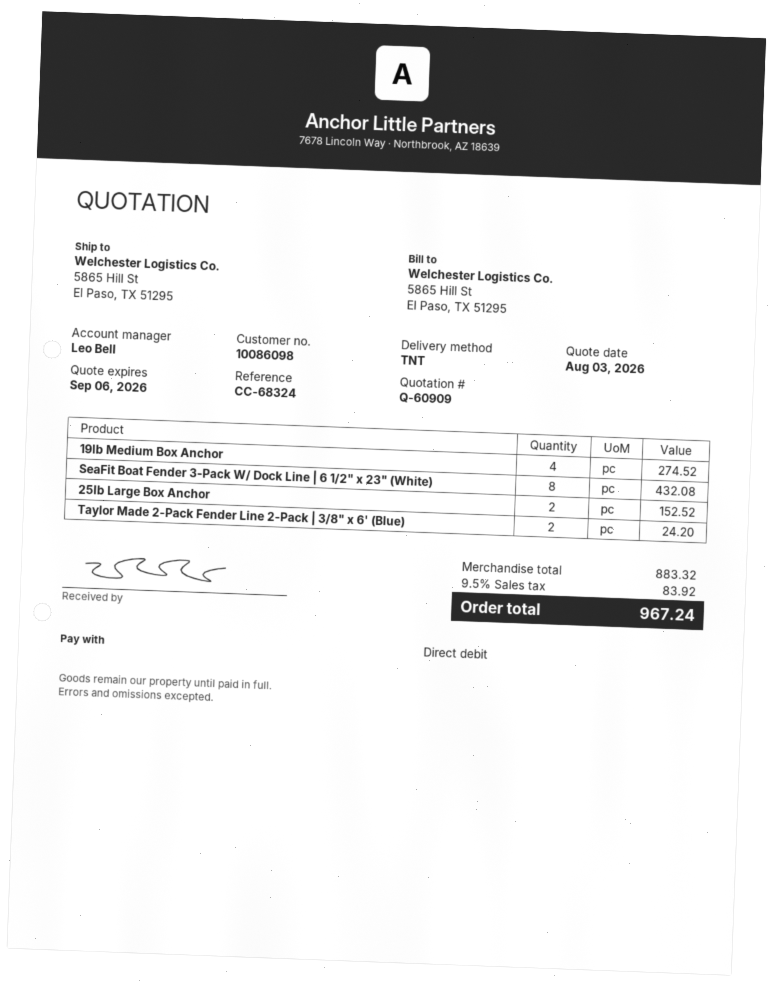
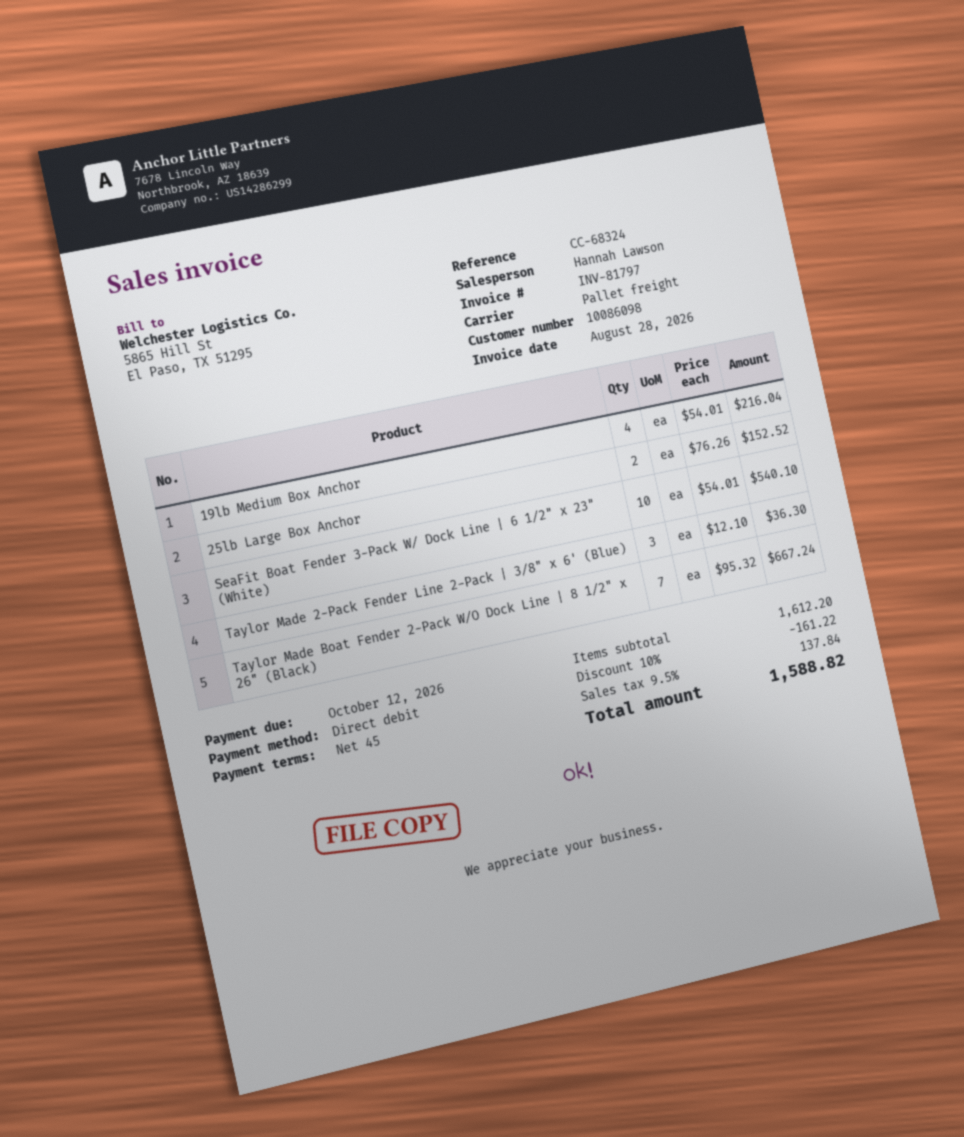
sales rep: Leo Bell -> Hannah Lawson
shipping method: TNT -> pallet freight
19lb Medium Box Anchor: 4 for 274.52 -> 4 for 216.04
SeaFit Boat Fender 3-Pack W/ Dock Line | 6 1/2" x 23" (White): 8 for 432.08 -> 10 for 540.10
Taylor Made 2-Pack Fender Line 2-Pack | 3/8" x 6' (Blue): 2 for 24.20 -> 3 for 36.30
Taylor Made Boat Fender 2-Pack W/O Dock Line | 8 1/2" x 26" (Black): none -> 7 for 667.24
subtotal: 883.32 -> 1612.20
discount: none -> 10% = 161.22
tax: 9.5% = 83.92 -> 9.5% = 137.84
total: 967.24 -> 1588.82

